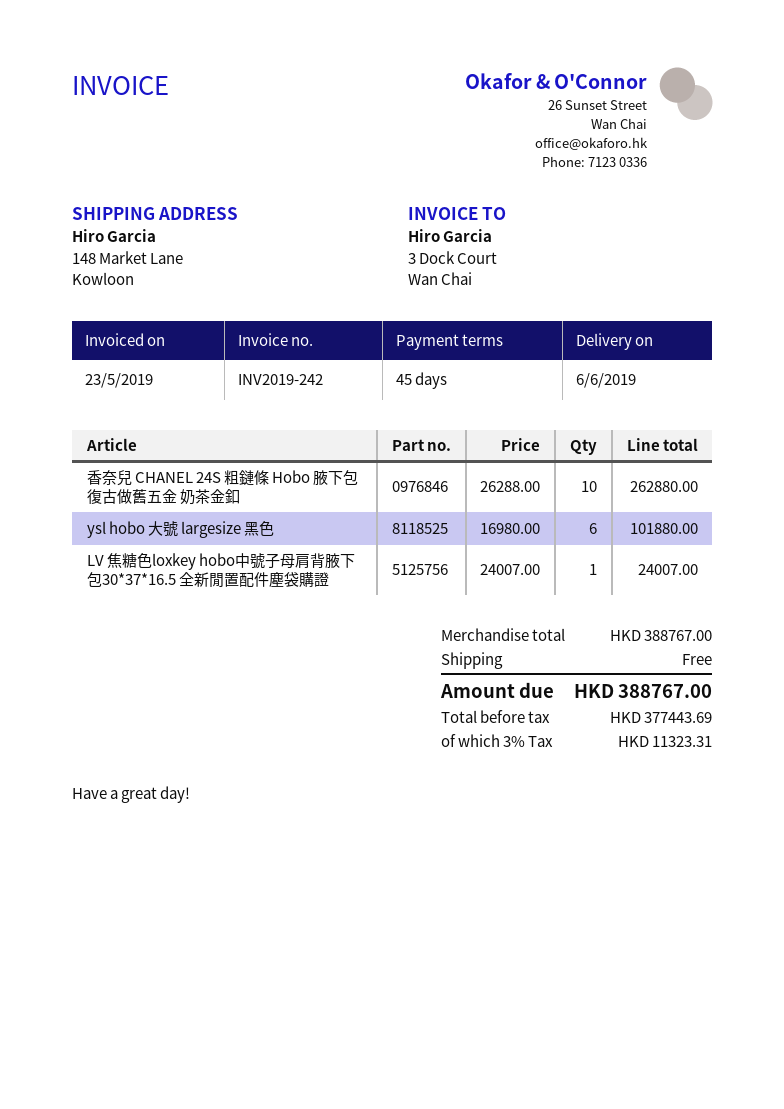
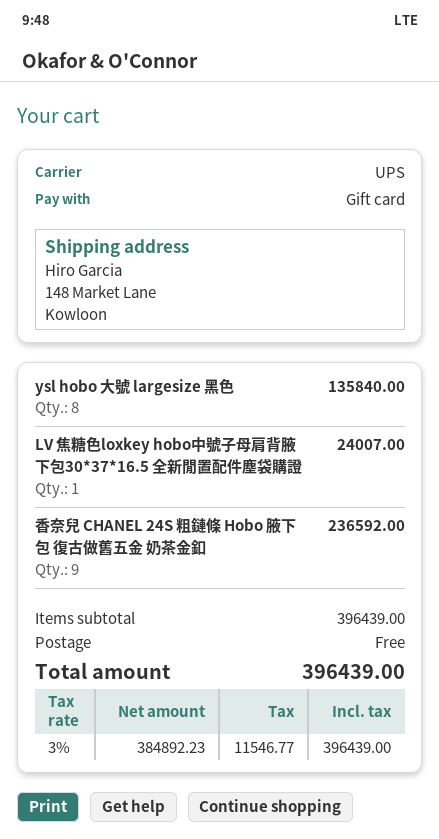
香奈兒 CHANEL 24S 粗鏈條 Hobo 腋下包 復古做舊五金 奶茶金釦: 10 for 262880.00 -> 9 for 236592.00
ysl hobo 大號 largesize 黑色: 6 for 101880.00 -> 8 for 135840.00
subtotal: 388767.00 -> 396439.00
net: 377443.69 -> 384892.23
tax: 3% = 11323.31 -> 3% = 11546.77
total: 388767.00 -> 396439.00

